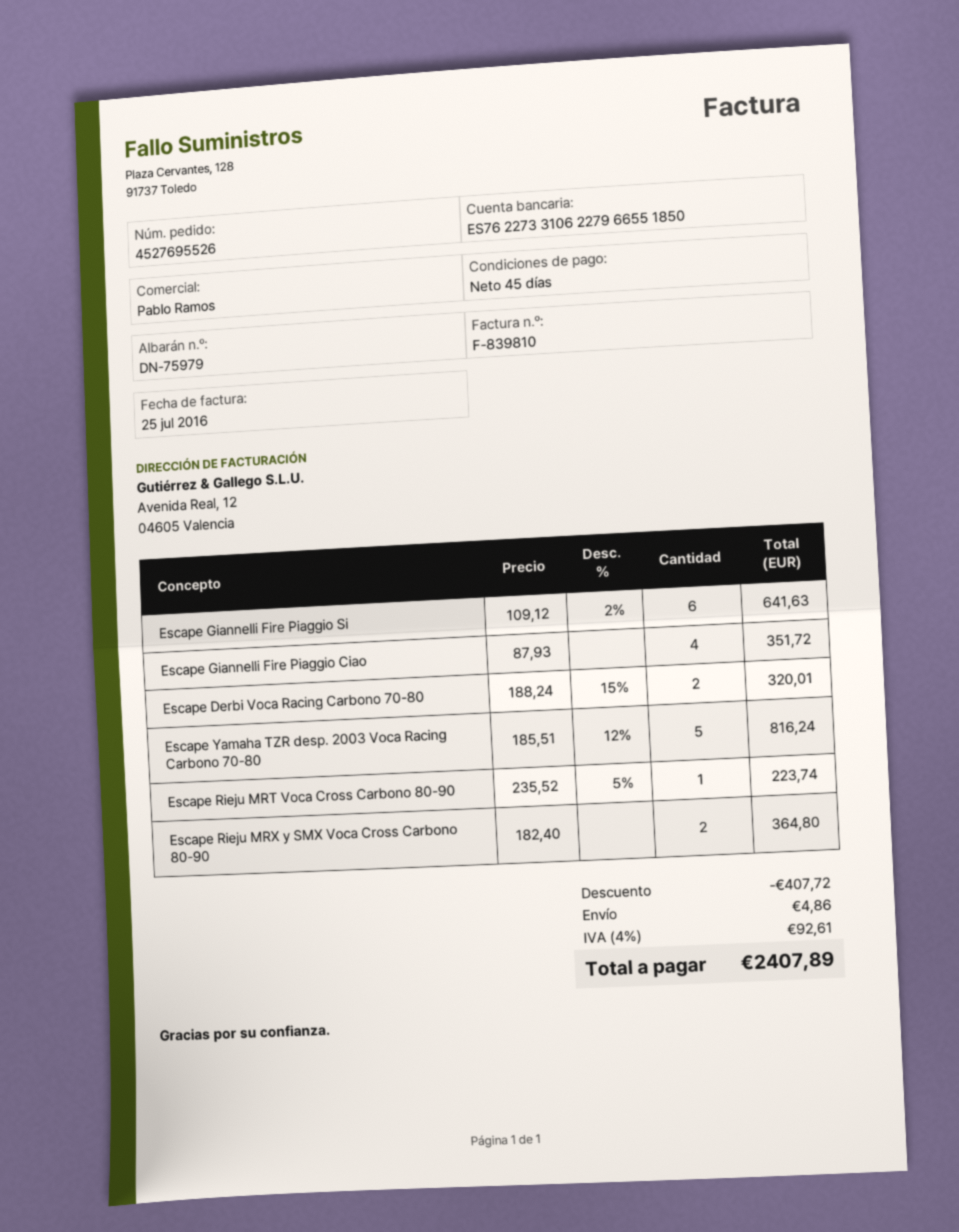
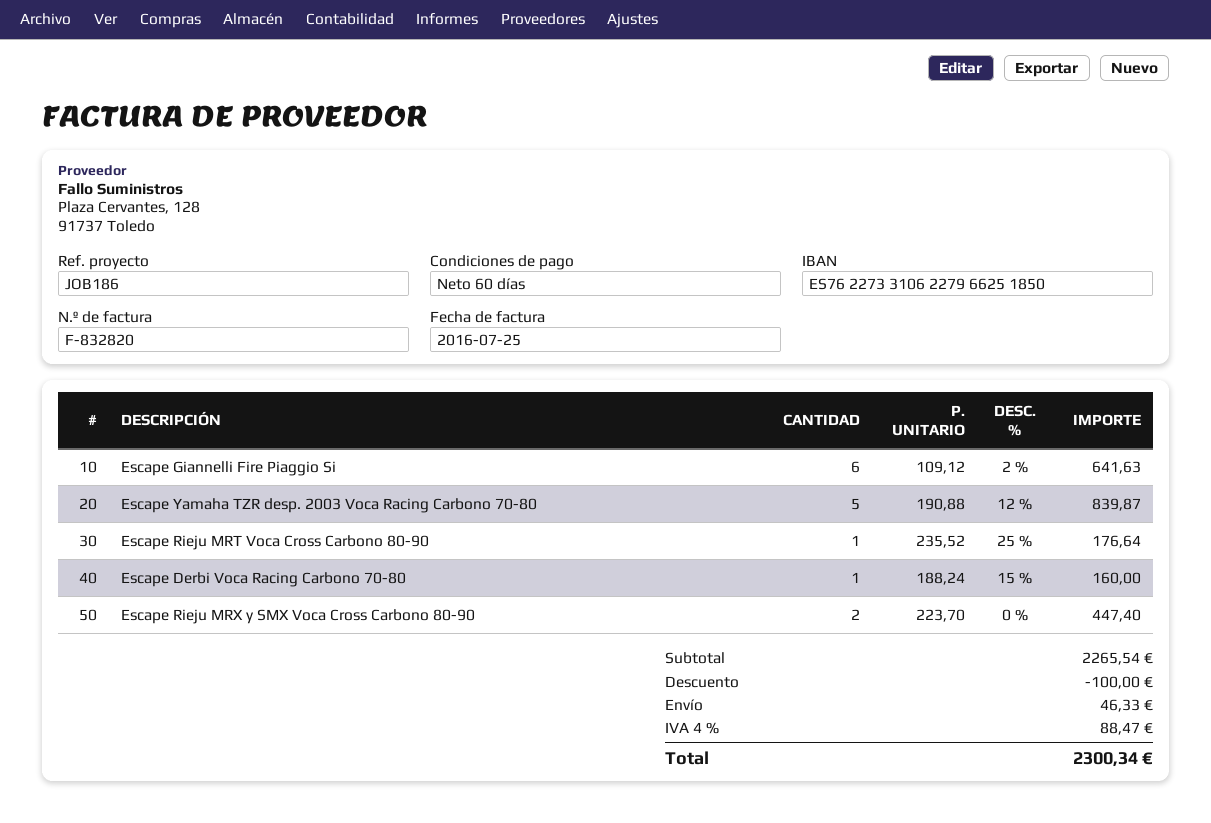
invoice number: F-839810 -> F-832820
payment terms: 45 days -> 60 days
bank account: ES7622733106227966551850 -> ES7622733106227966251850
Escape Giannelli Fire Piaggio Ciao: 4 x 87.93 = 351.72 -> none
Escape Derbi Voca Racing Carbono 70-80: 2 x 188.24 - 15% = 320.01 -> 1 x 188.24 - 15% = 160.00
Escape Yamaha TZR desp. 2003 Voca Racing Carbono 70-80: 5 x 185.51 - 12% = 816.24 -> 5 x 190.88 - 12% = 839.87
Escape Rieju MRT Voca Cross Carbono 80-90: 1 x 235.52 - 5% = 223.74 -> 1 x 235.52 - 25% = 176.64
Escape Rieju MRX y SMX Voca Cross Carbono 80-90: 2 x 182.40 = 364.80 -> 2 x 223.70 = 447.40
discount: 407.72 -> 100.00
shipping: 4.86 -> 46.33
tax: 4% = 92.61 -> 4% = 88.47
total: 2407.89 -> 2300.34

